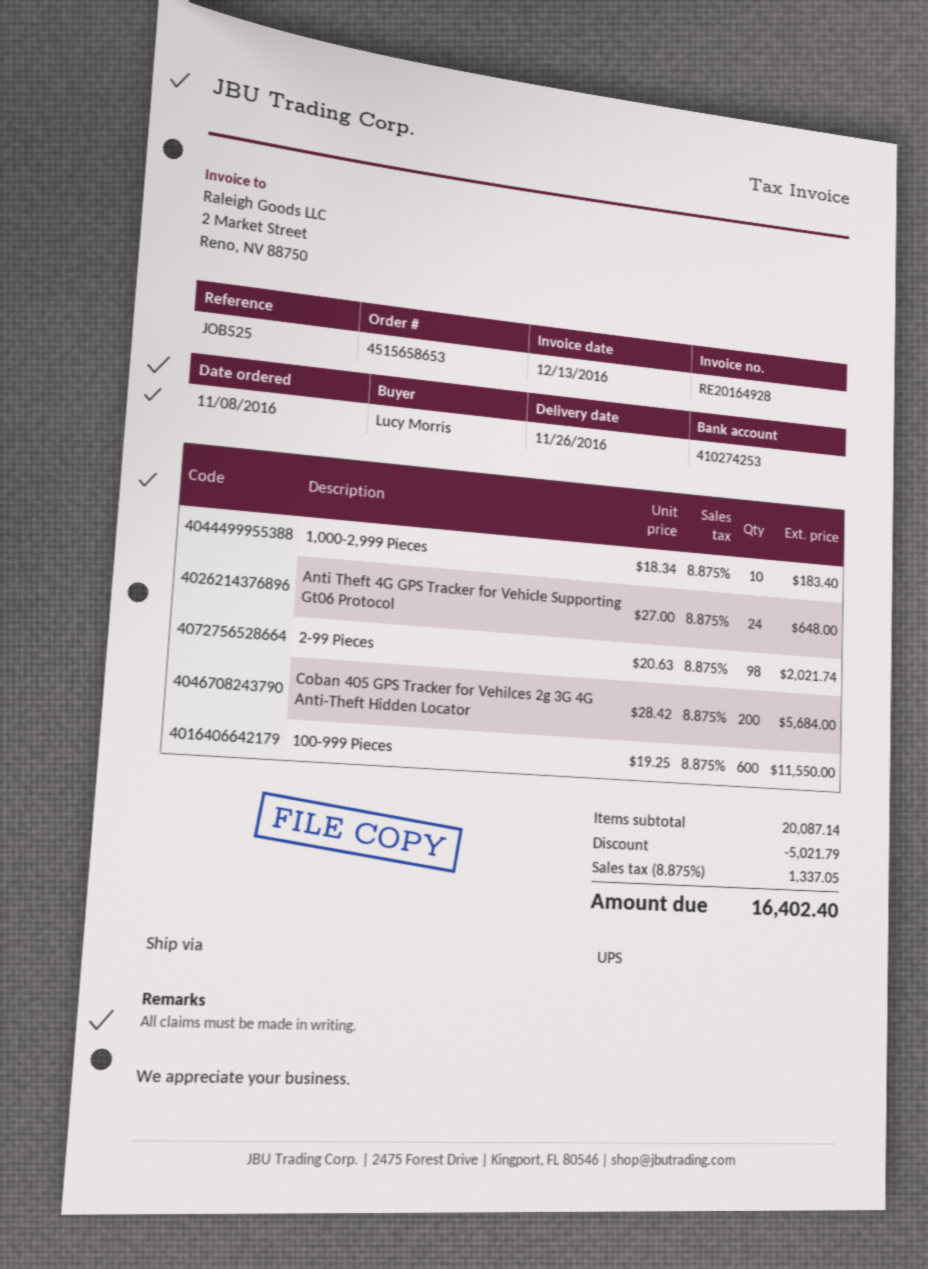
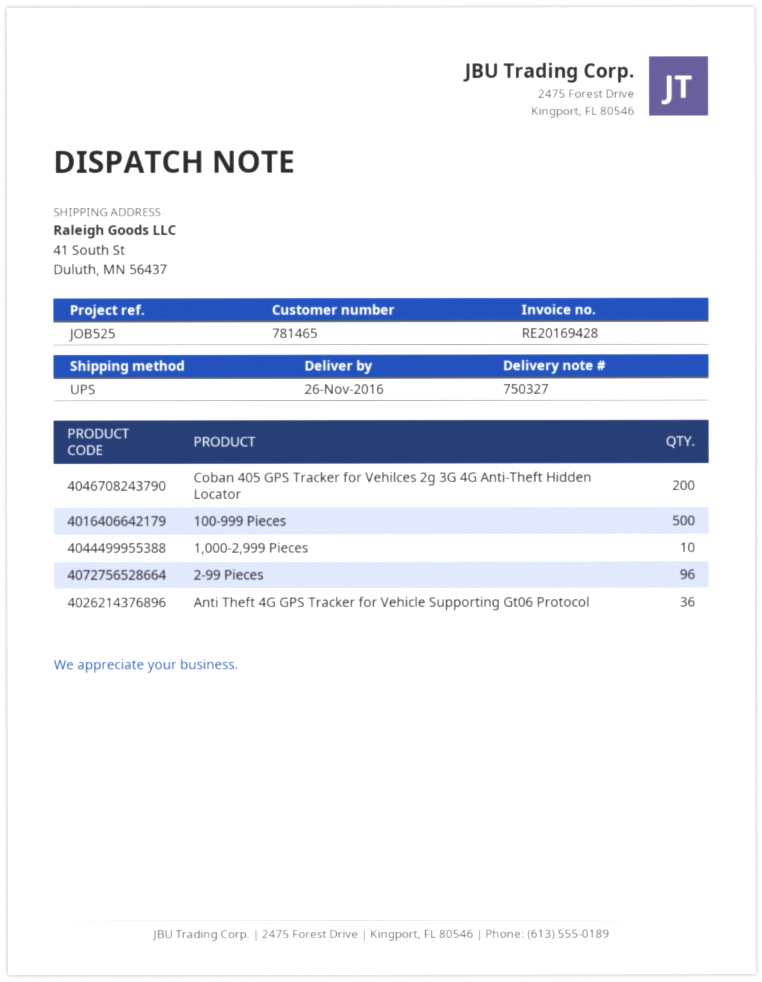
invoice number: RE20164928 -> RE20169428
Anti Theft 4G GPS Tracker for Vehicle Supporting Gt06 Protocol: 24 -> 36
2-99 Pieces: 98 -> 96
100-999 Pieces: 600 -> 500

